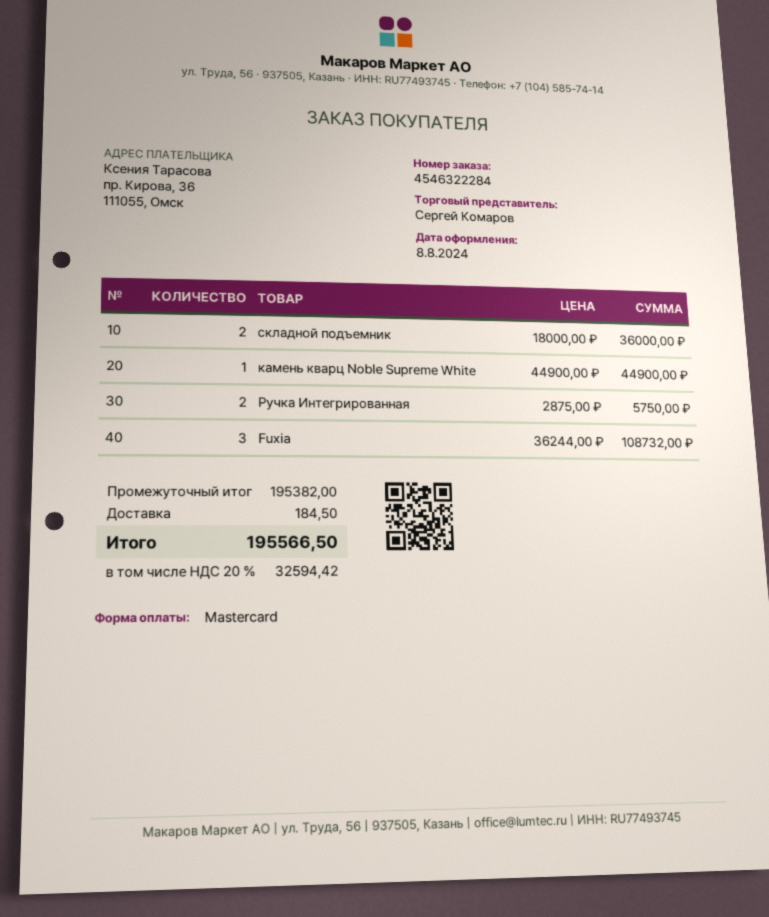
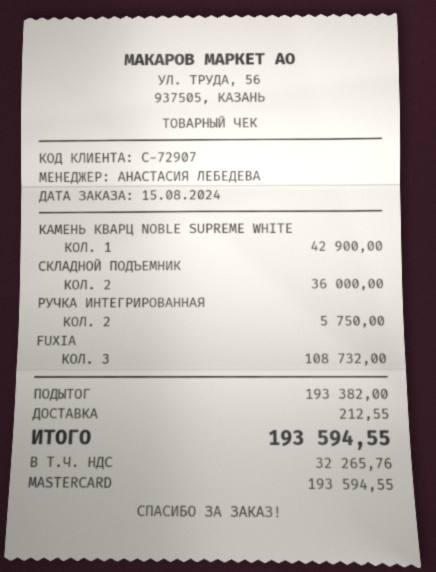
order date: 2024-08-08 -> 2024-08-15
sales rep: Сергей Комаров -> АНАСТАСИЯ ЛЕБЕДЕВА
камень кварц Noble Supreme White: 1 for 44900.00 -> 1 for 42900.00
subtotal: 195382.00 -> 193382.00
shipping: 184.50 -> 212.55
tax: 32594.42 -> 32265.76
total: 195566.50 -> 193594.55

